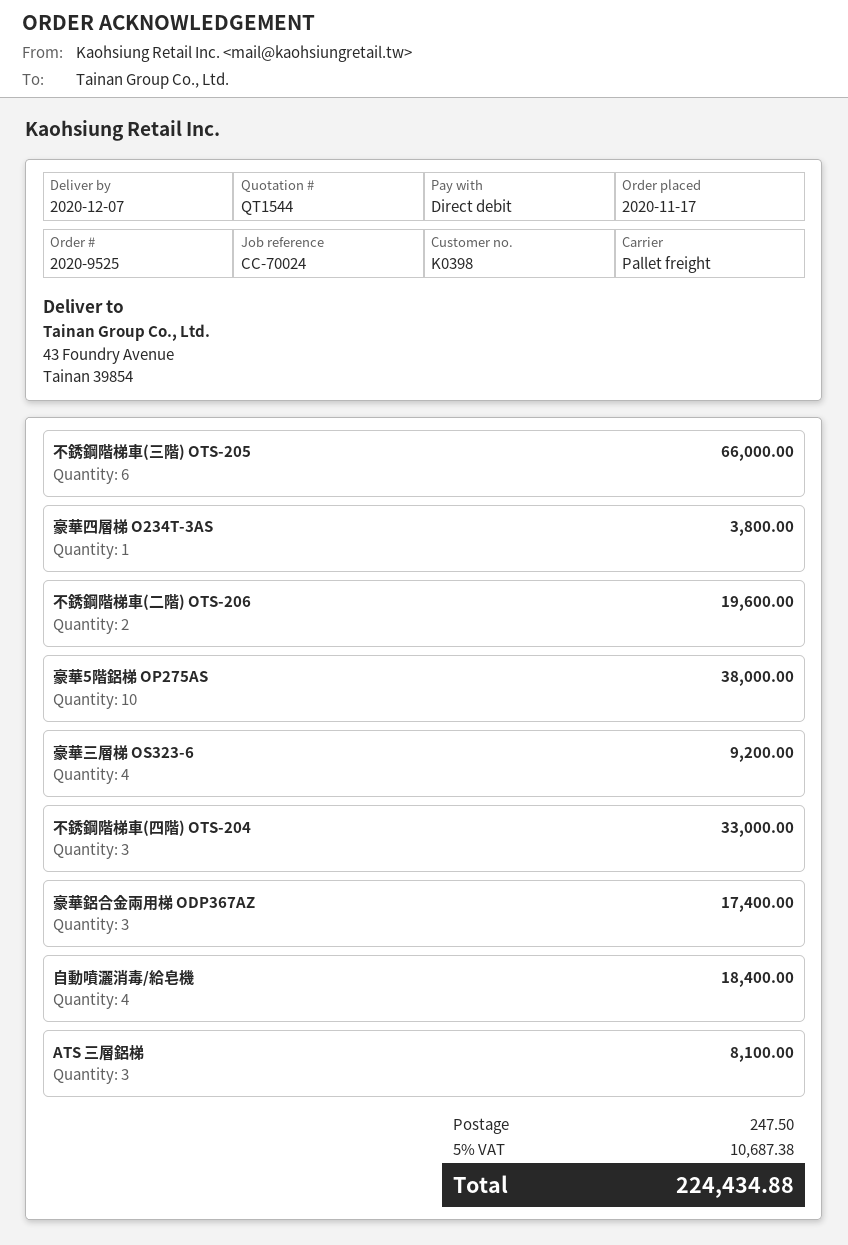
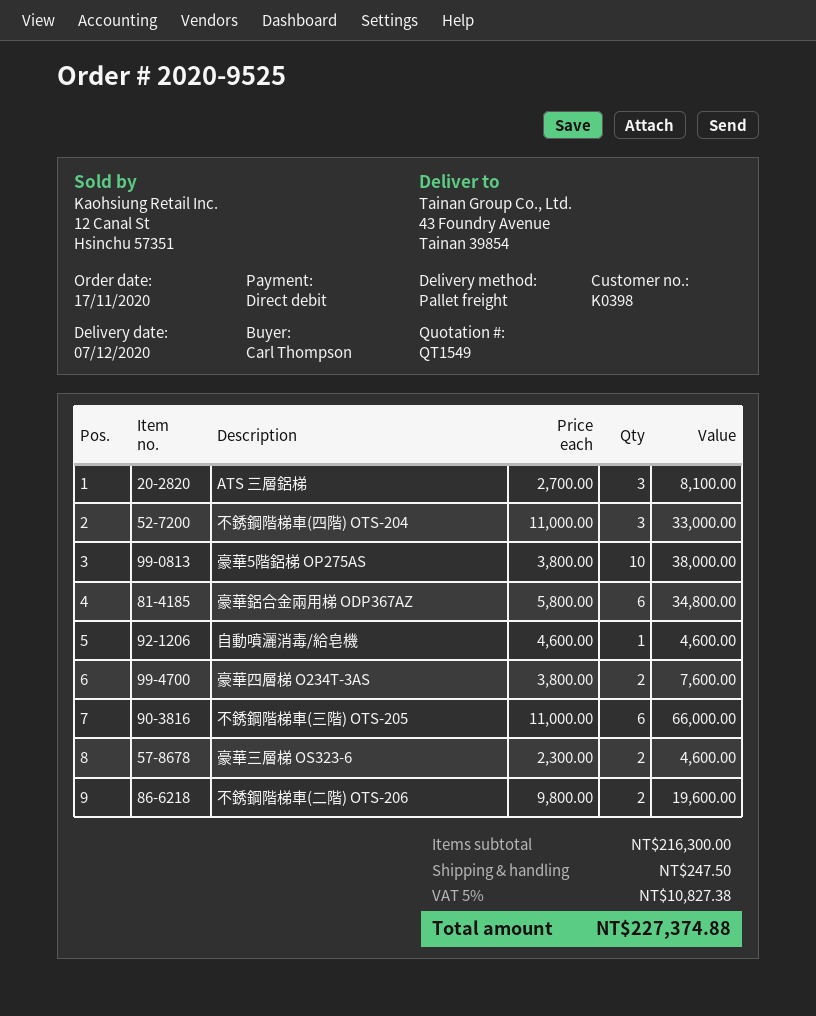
quote number: QT1544 -> QT1549
豪華四層梯 O234T-3AS: 1 for 3800.00 -> 2 for 7600.00
豪華三層梯 OS323-6: 4 for 9200.00 -> 2 for 4600.00
豪華鋁合金兩用梯 ODP367AZ: 3 for 17400.00 -> 6 for 34800.00
自動噴灑消毒/給皂機: 4 for 18400.00 -> 1 for 4600.00
tax: 5% = 10687.38 -> 5% = 10827.38
total: 224434.88 -> 227374.88

